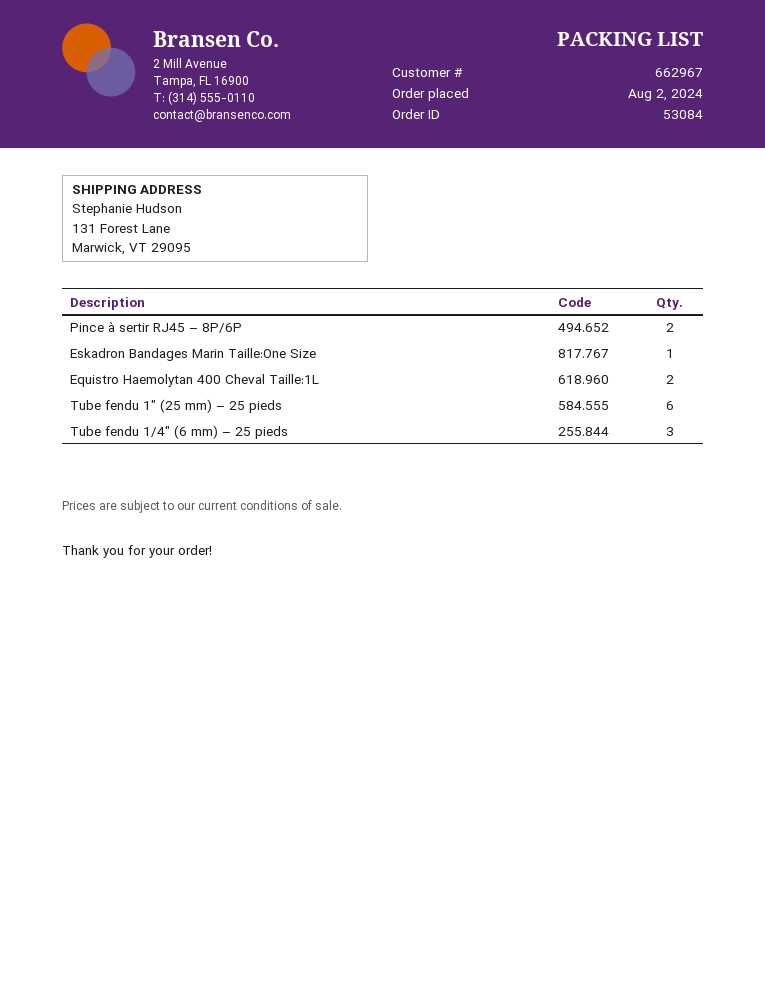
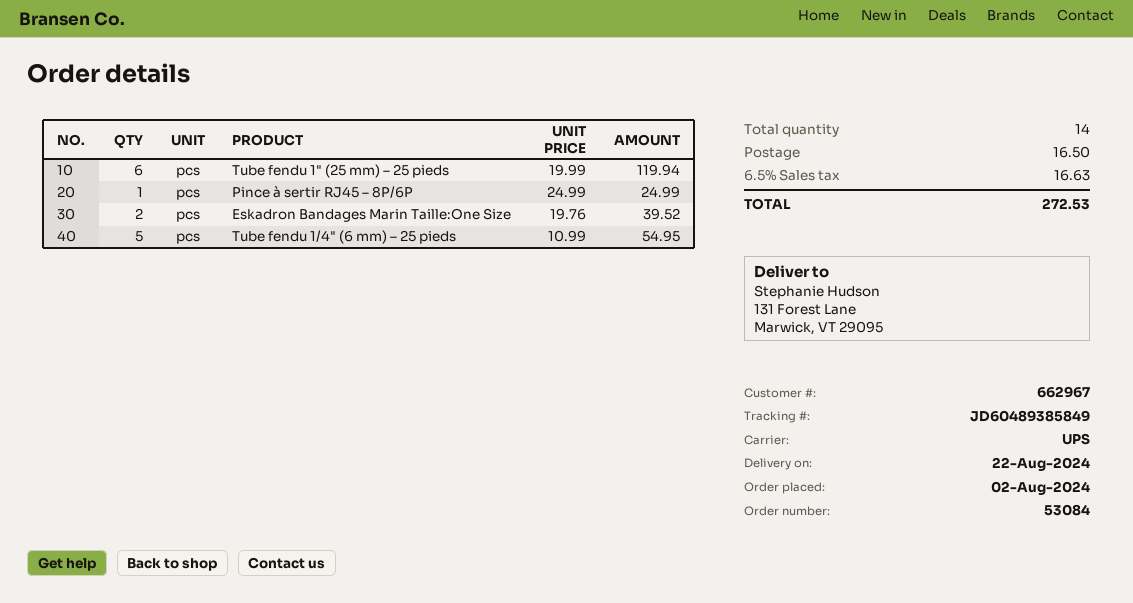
Pince à sertir RJ45 – 8P/6P: 2 -> 1
Eskadron Bandages Marin Taille:One Size: 1 -> 2
Equistro Haemolytan 400 Cheval Taille:1L: 2 -> none
Tube fendu 1/4" (6 mm) – 25 pieds: 3 -> 5

